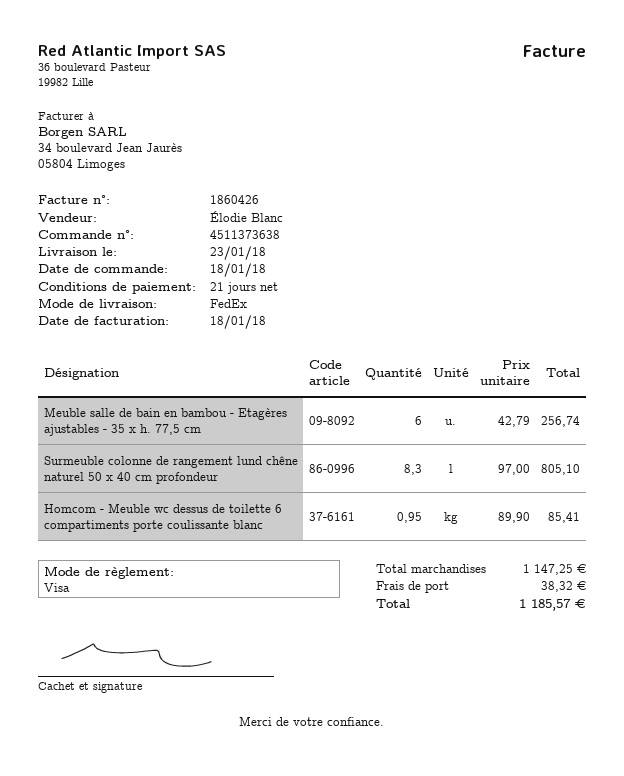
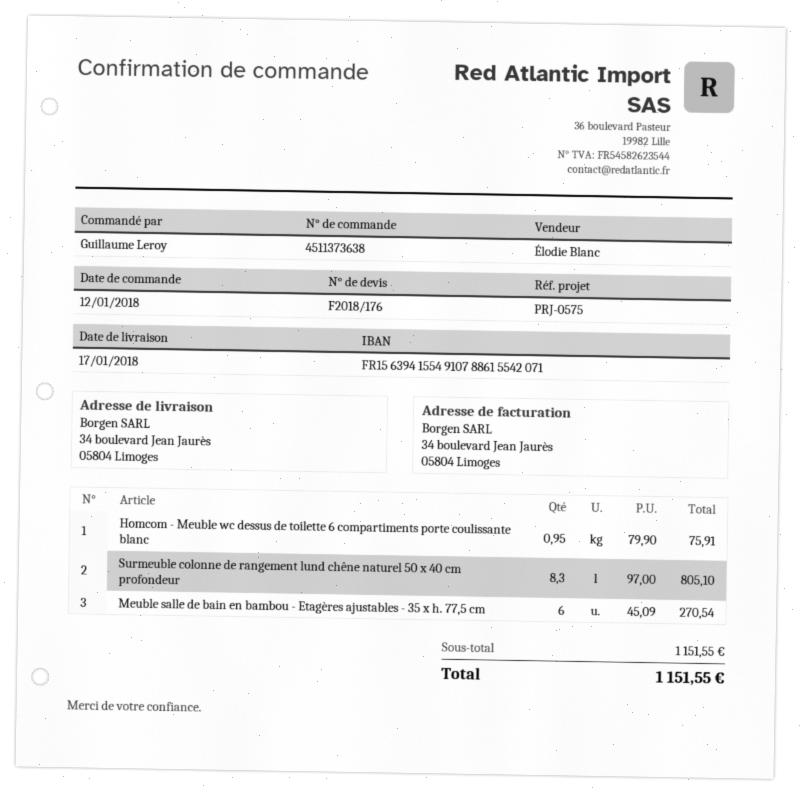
order date: 2018-01-18 -> 2018-01-12
delivery date: 2018-01-23 -> 2018-01-17
Meuble salle de bain en bambou - Etagères ajustables - 35 x h. 77,5 cm: 6 x 42.79 = 256.74 -> 6 x 45.09 = 270.54
Homcom - Meuble wc dessus de toilette 6 compartiments porte coulissante blanc: 0.95 x 89.90 = 85.41 -> 0.95 x 79.90 = 75.91
subtotal: 1147.25 -> 1151.55
shipping: 38.32 -> none
total: 1185.57 -> 1151.55

